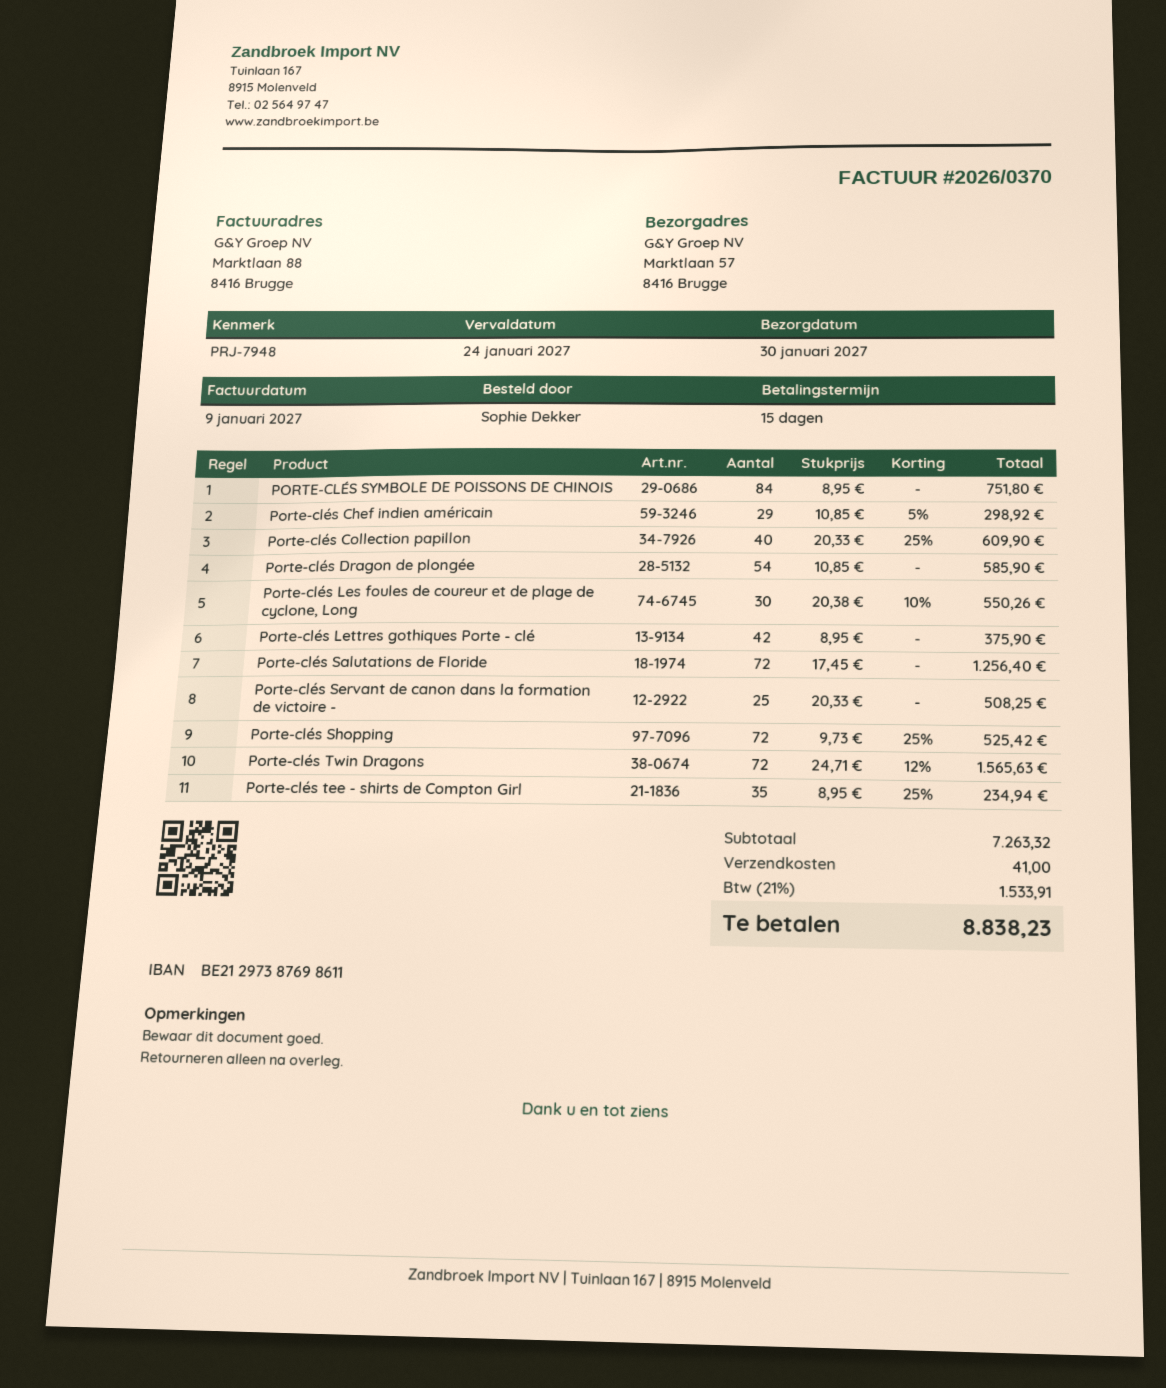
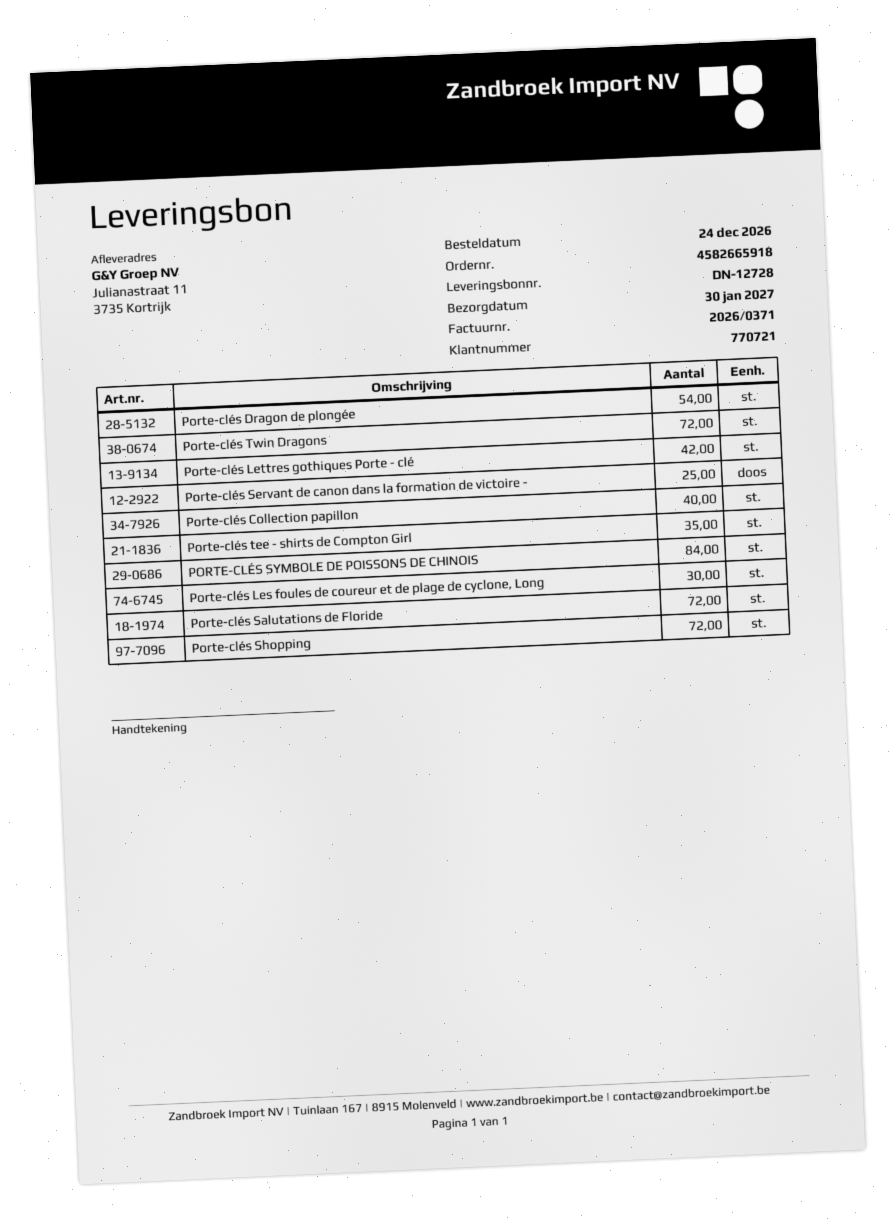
invoice number: 2026/0370 -> 2026/0371
ship to: Marktlaan 57, 8416 Brugge -> Julianastraat 11, 3735 Kortrijk
Porte-clés Chef indien américain: 29 -> none

